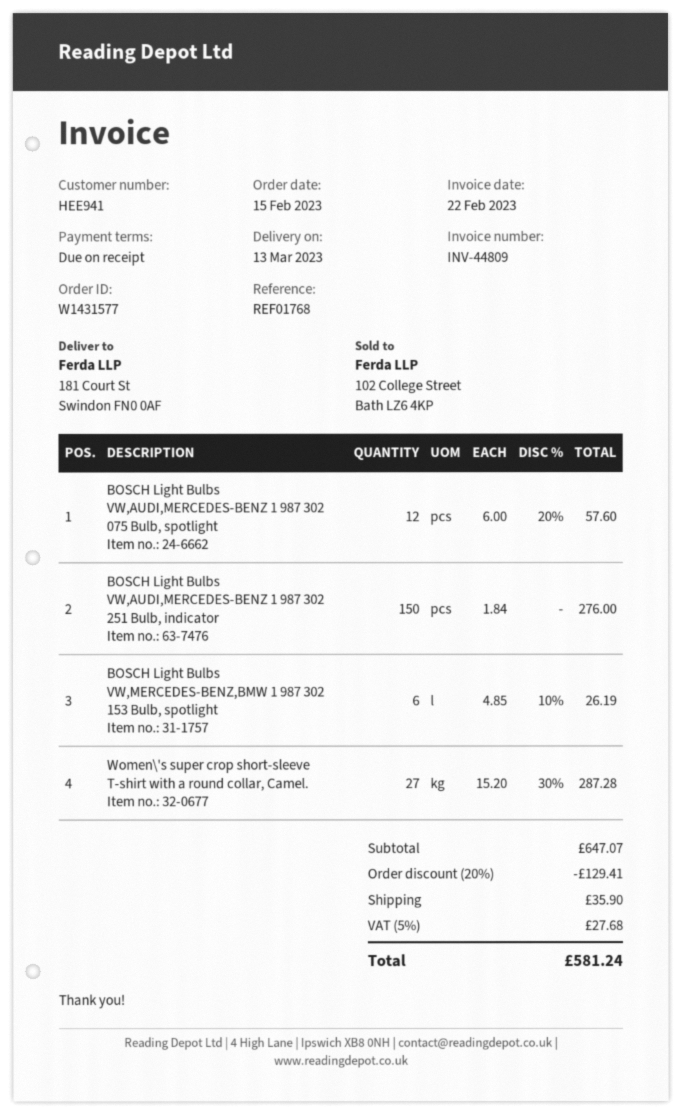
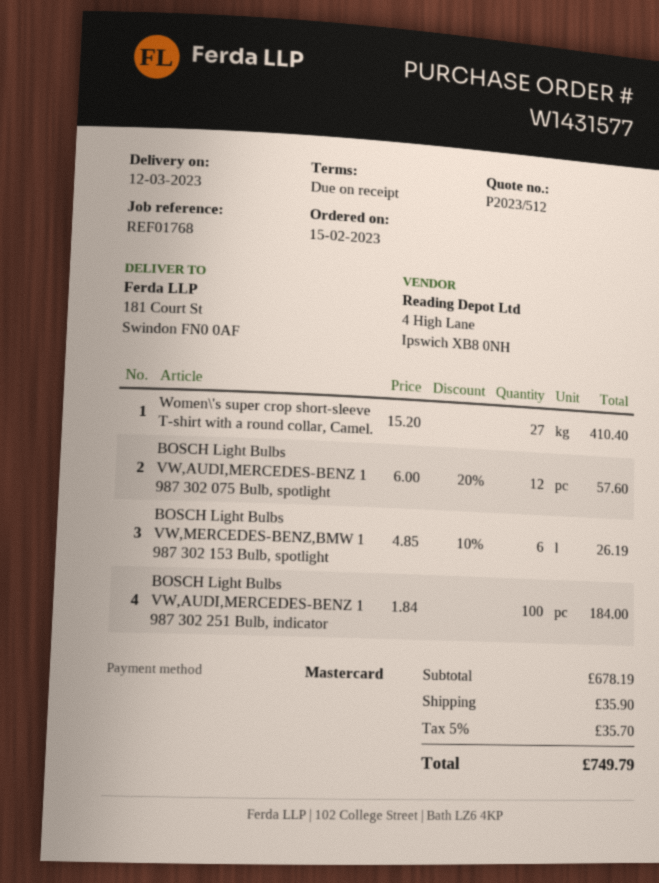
delivery date: 2023-03-13 -> 2023-03-12
BOSCH Light Bulbs VW,AUDI,MERCEDES-BENZ 1 987 302 251 Bulb, indicator: 150 x 1.84 = 276.00 -> 100 x 1.84 = 184.00
Women\'s super crop short-sleeve T-shirt with a round collar, Camel.: 27 x 15.20 - 30% = 287.28 -> 27 x 15.20 = 410.40
subtotal: 647.07 -> 678.19
discount: 20% = 129.41 -> none
tax: 5% = 27.68 -> 5% = 35.70
total: 581.24 -> 749.79

